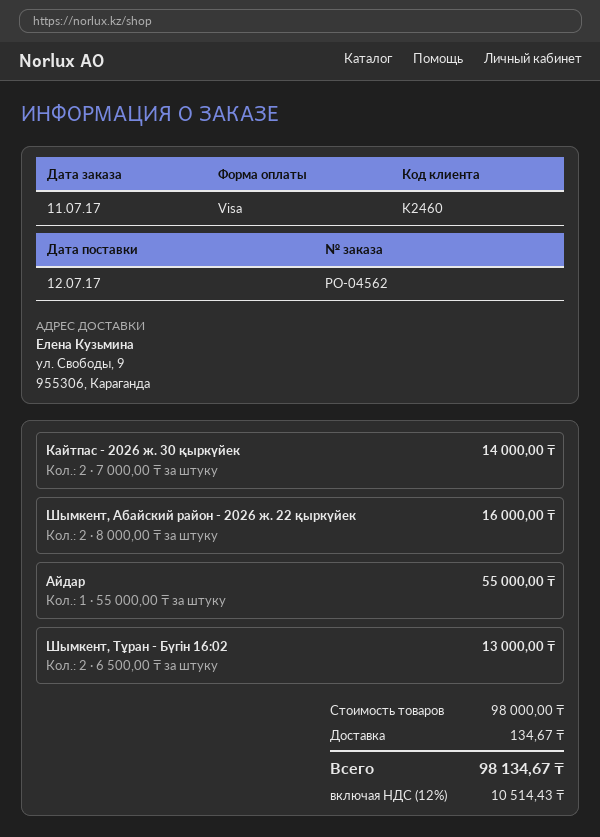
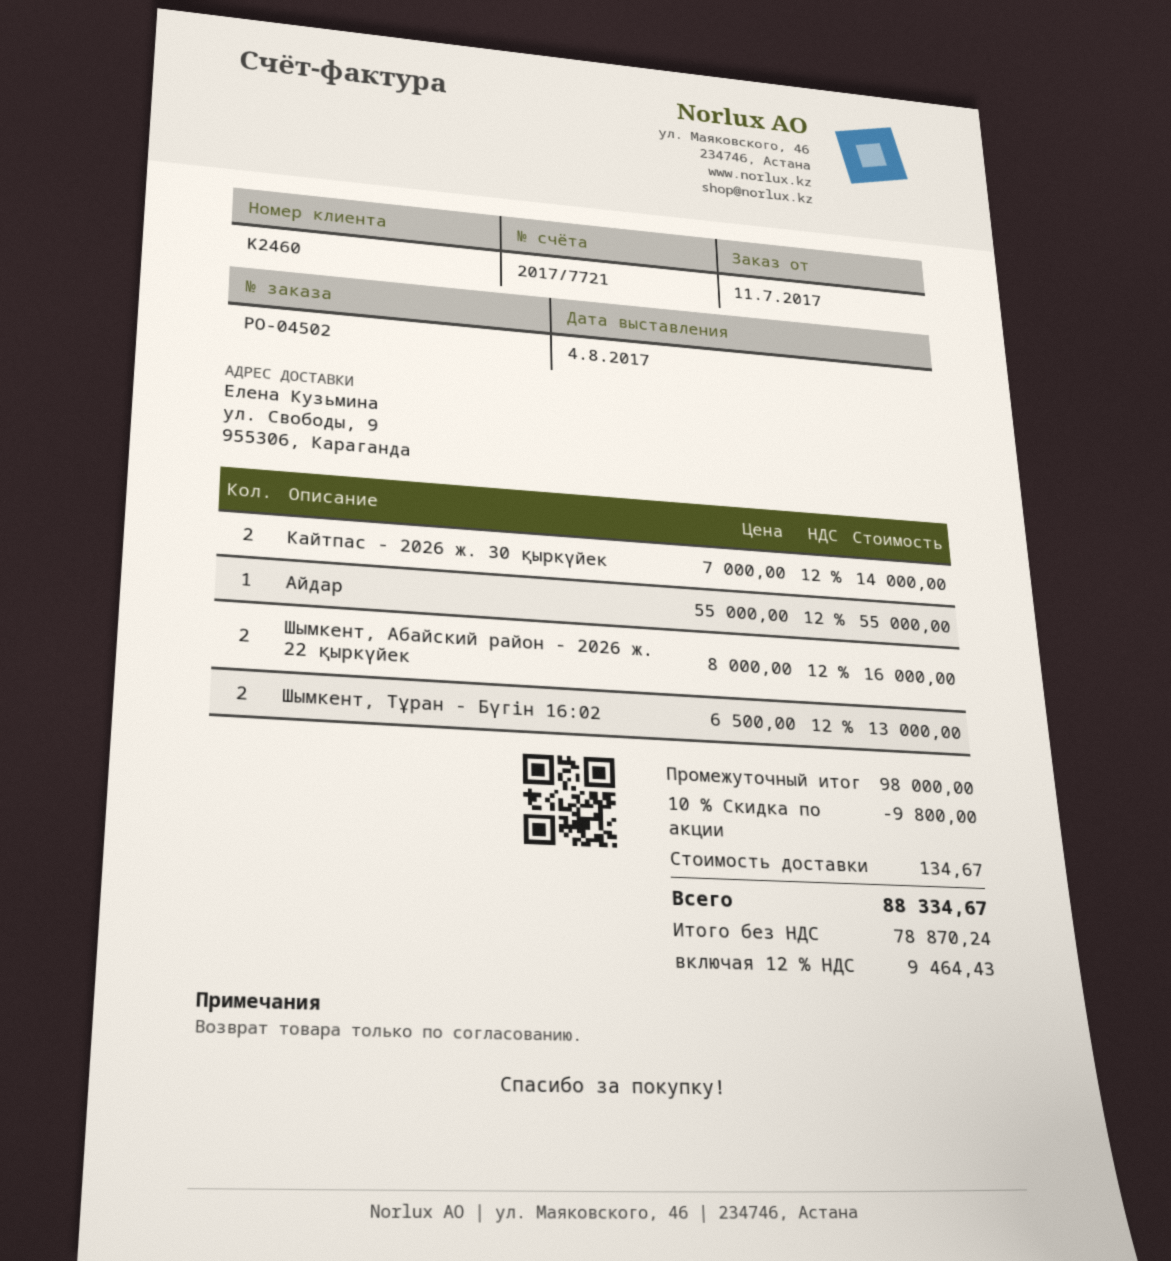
order number: PO-04562 -> PO-04502
discount: none -> 10% = 9800.00
tax: 12% = 10514.43 -> 12% = 9464.43
total: 98134.67 -> 88334.67

